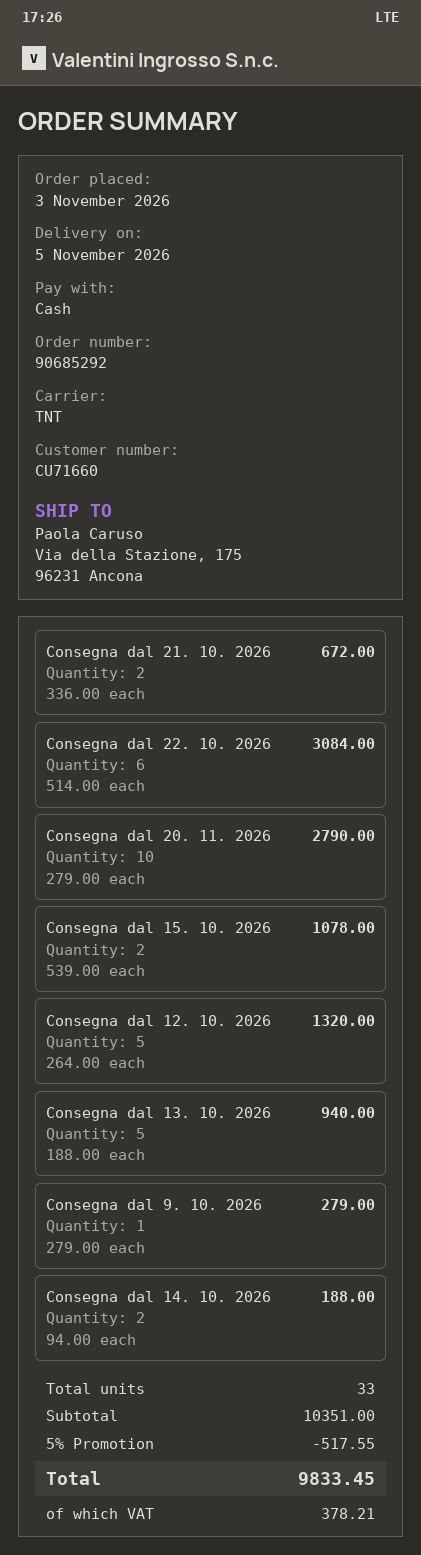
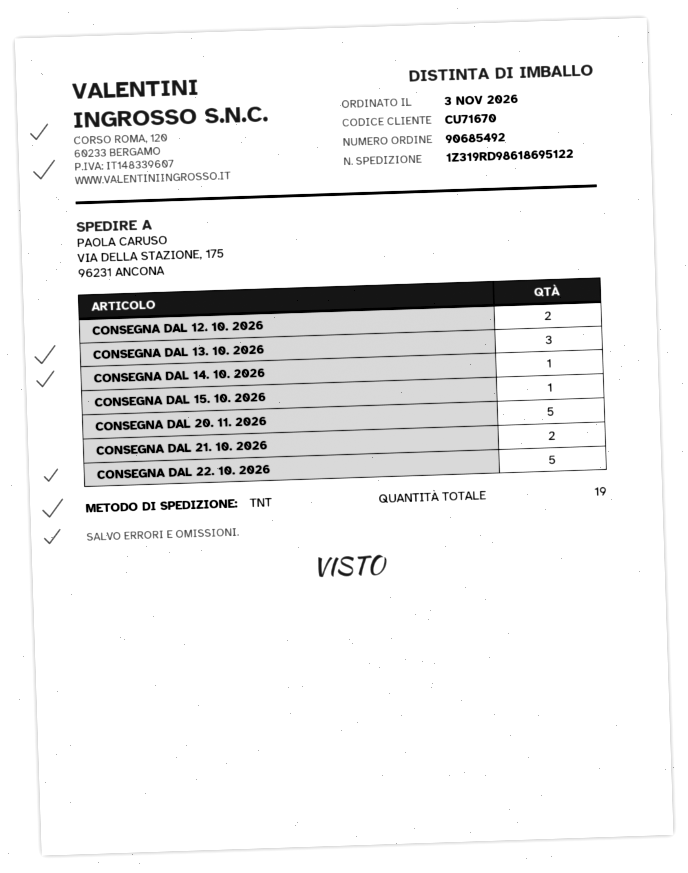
order number: 90685292 -> 90685492
customer number: CU71660 -> CU71670
Consegna dal 22. 10. 2026: 6 -> 5
Consegna dal 20. 11. 2026: 10 -> 5
Consegna dal 15. 10. 2026: 2 -> 1
Consegna dal 12. 10. 2026: 5 -> 2
Consegna dal 13. 10. 2026: 5 -> 3
Consegna dal 9. 10. 2026: 1 -> none
Consegna dal 14. 10. 2026: 2 -> 1
total quantity: 33 -> 19

